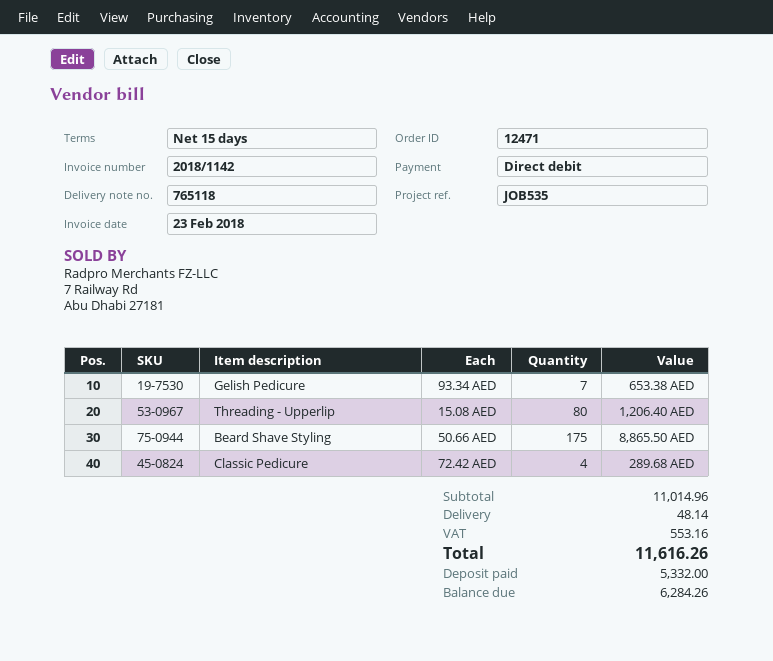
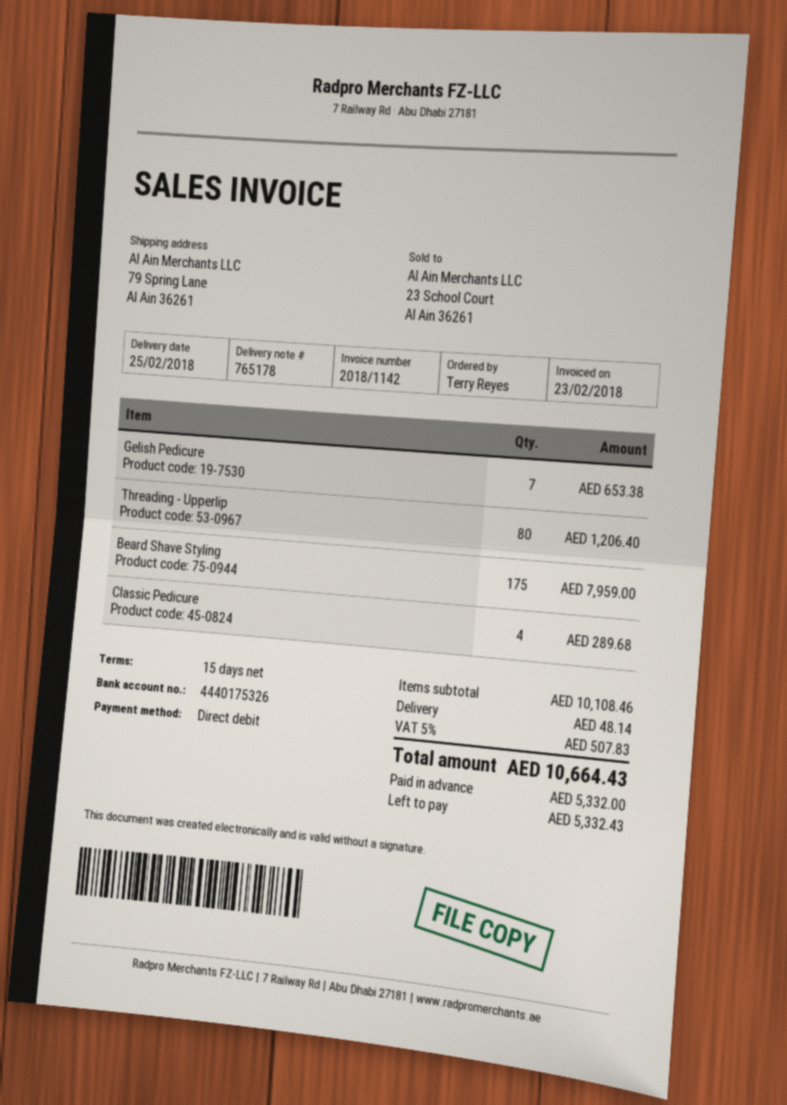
delivery note number: 765118 -> 765178
Beard Shave Styling: 175 for 8865.50 -> 175 for 7959.00
subtotal: 11014.96 -> 10108.46
tax: 553.16 -> 507.83
total: 11616.26 -> 10664.43
balance: 6284.26 -> 5332.43

